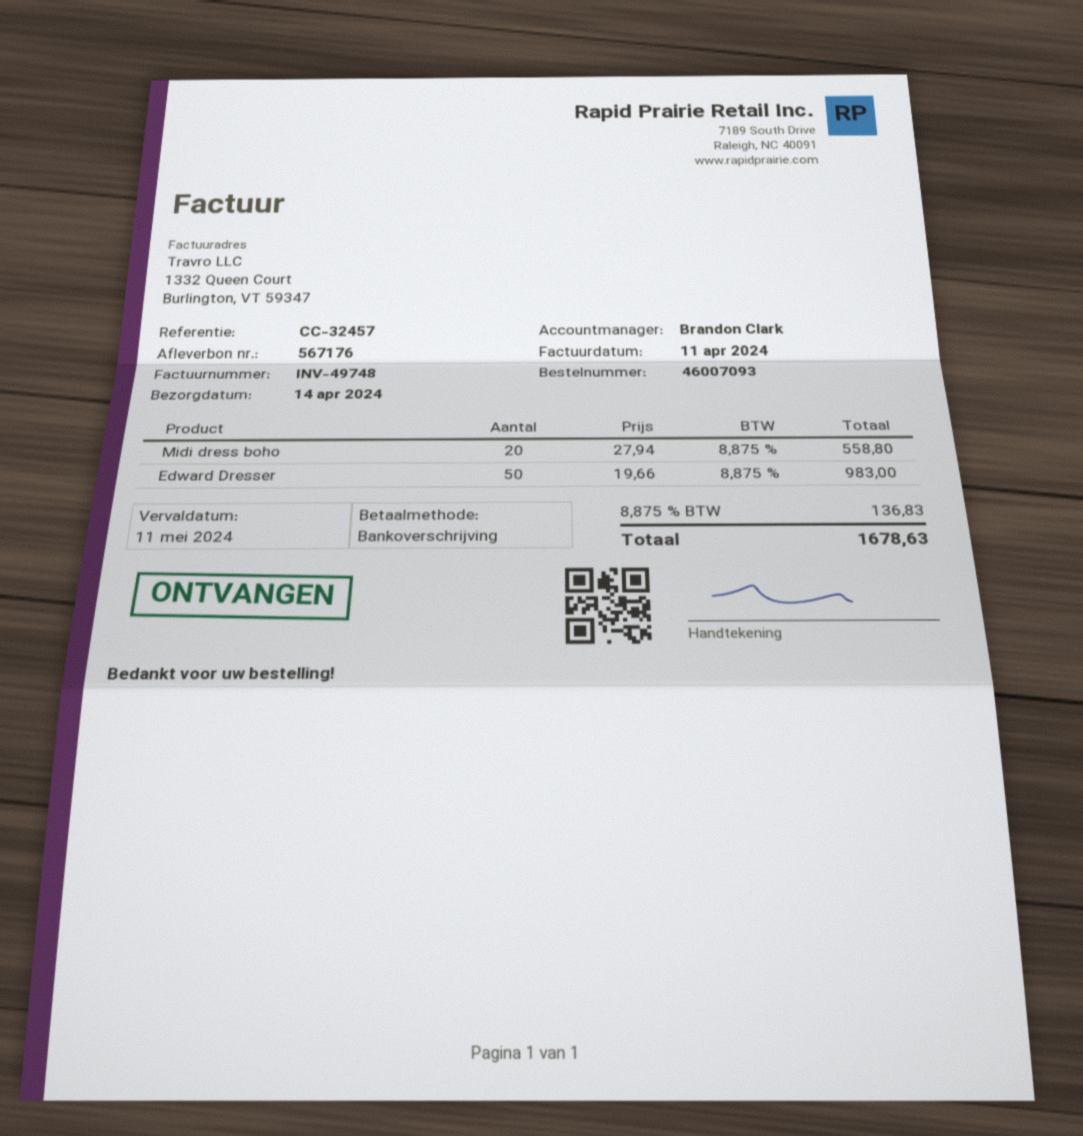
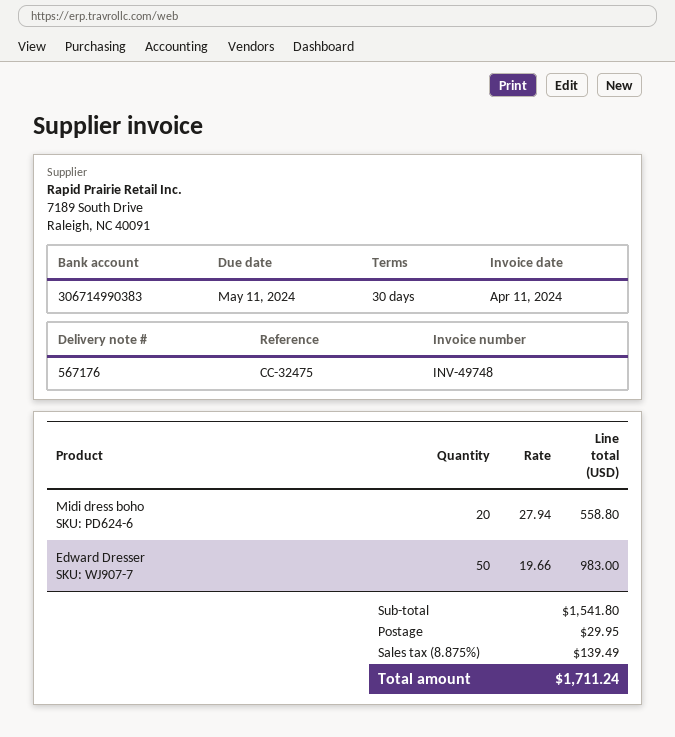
reference: CC-32457 -> CC-32475
shipping: none -> 29.95
tax: 8.875% = 136.83 -> 8.875% = 139.49
total: 1678.63 -> 1711.24

